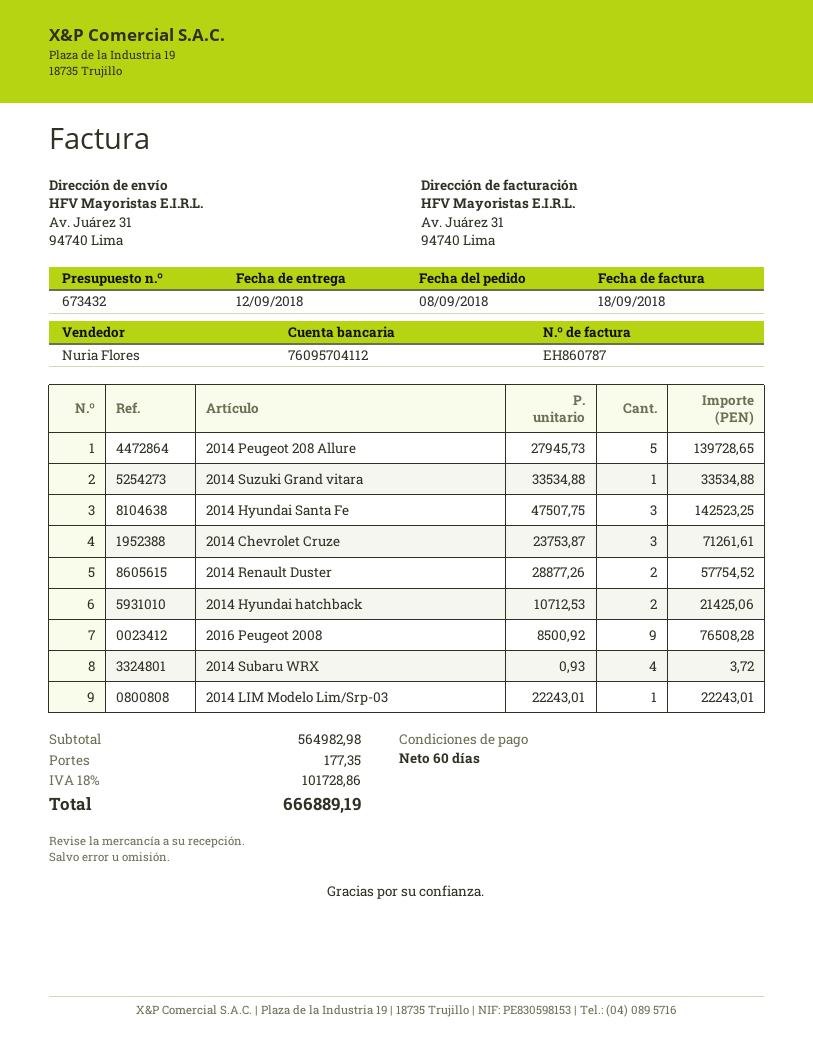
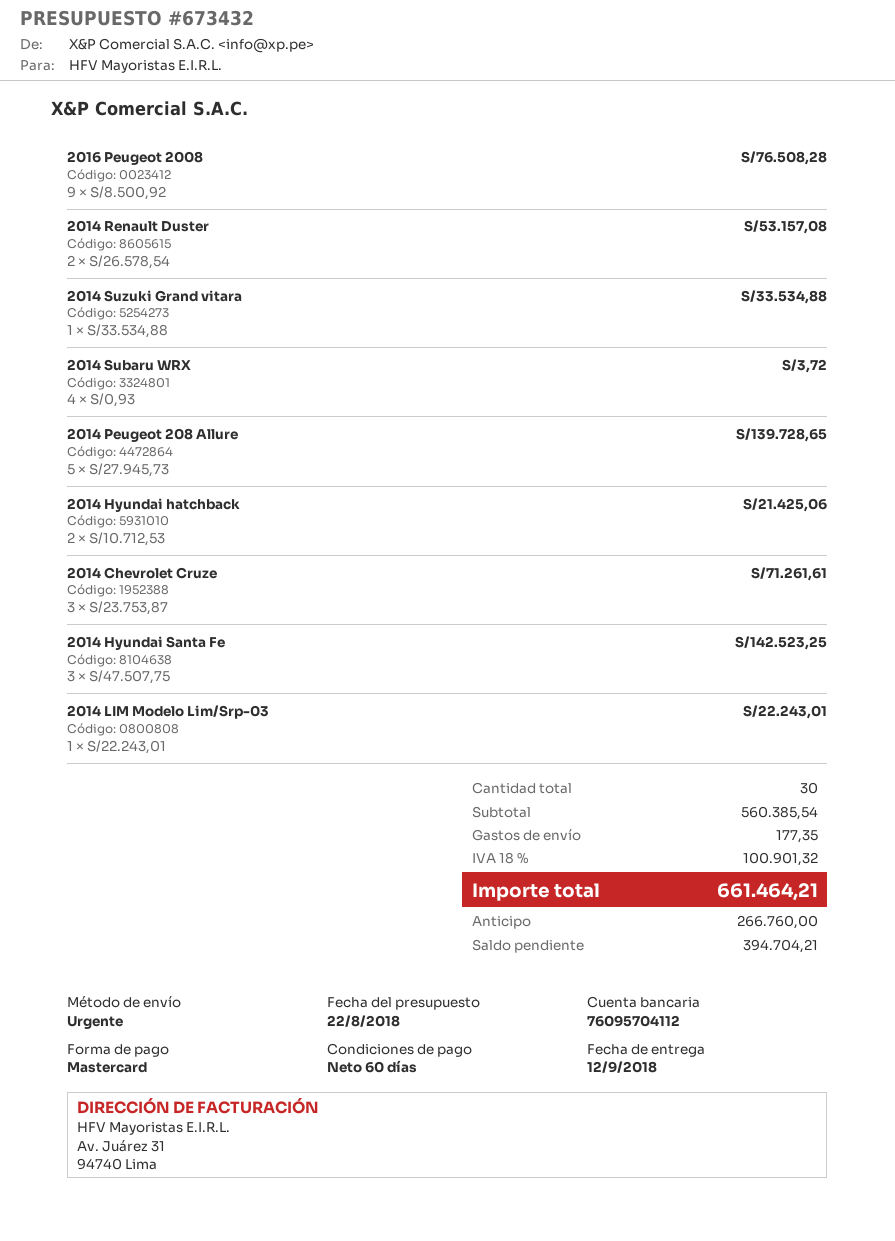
2014 Renault Duster: 2 x 28877.26 = 57754.52 -> 2 x 26578.54 = 53157.08
subtotal: 564982.98 -> 560385.54
tax: 18% = 101728.86 -> 18% = 100901.32
total: 666889.19 -> 661464.21

